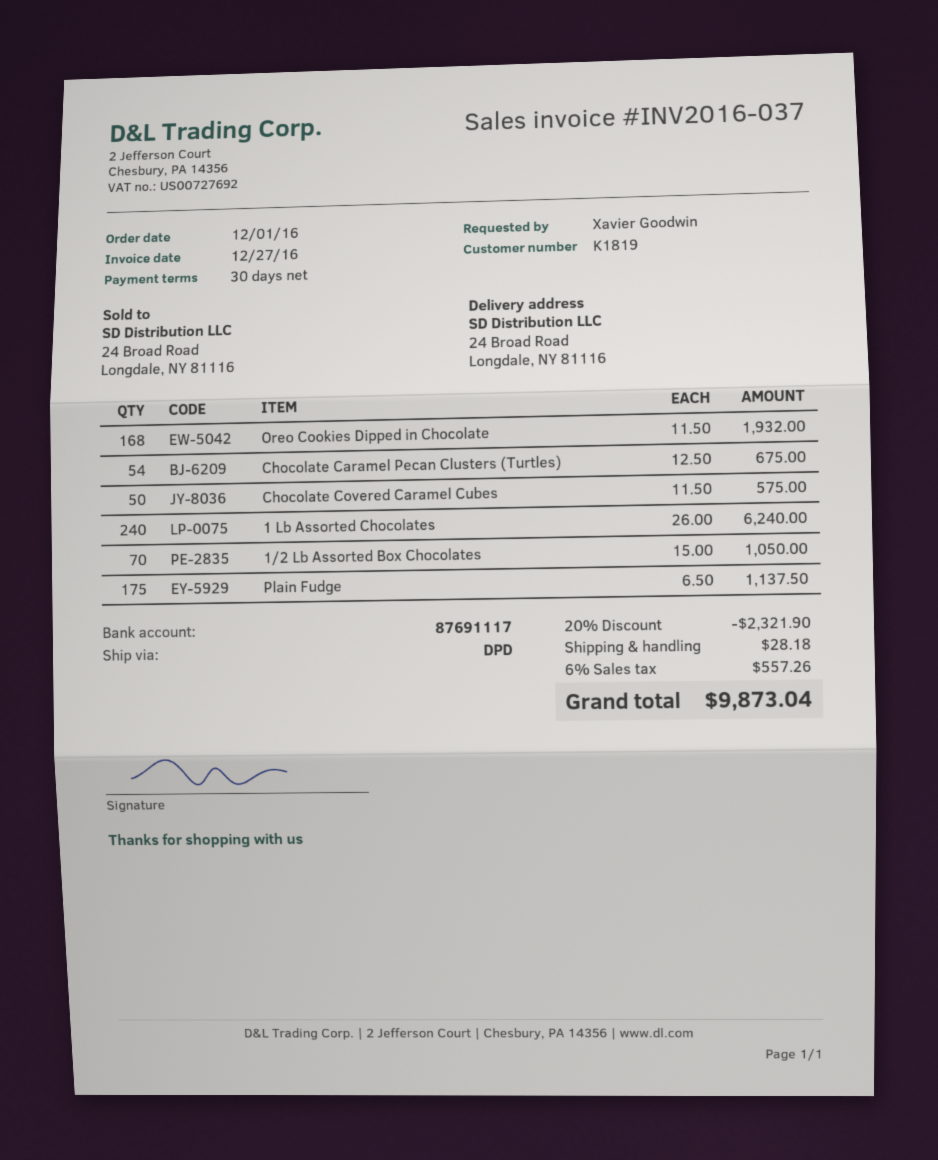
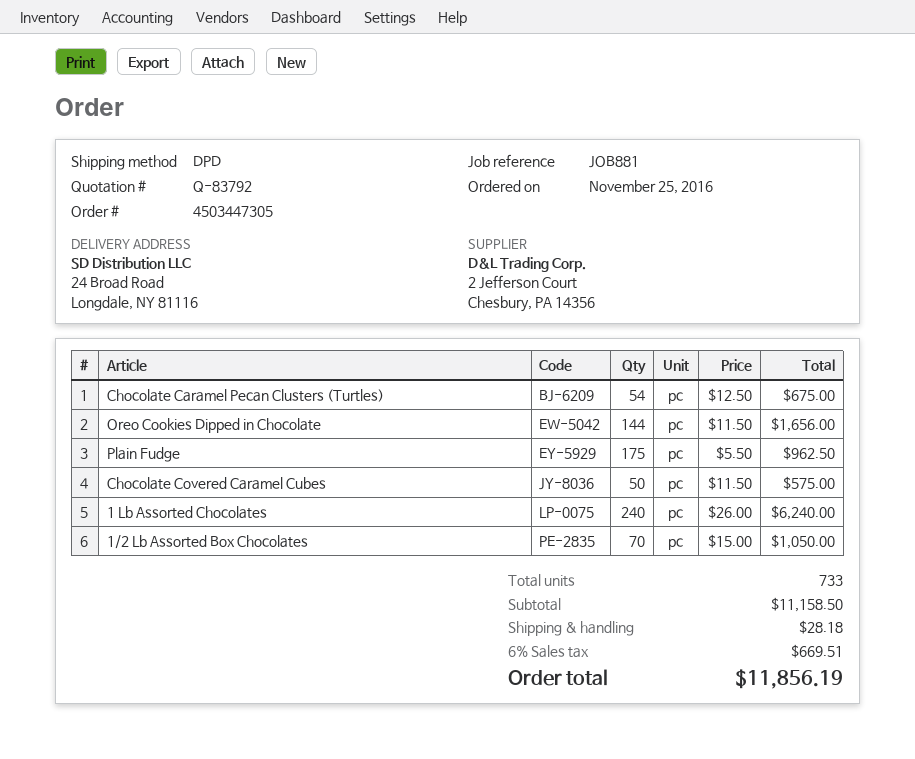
order date: 2016-12-01 -> 2016-11-25
Oreo Cookies Dipped in Chocolate: 168 x 11.50 = 1932.00 -> 144 x 11.50 = 1656.00
Plain Fudge: 175 x 6.50 = 1137.50 -> 175 x 5.50 = 962.50
discount: 20% = 2321.90 -> none
tax: 6% = 557.26 -> 6% = 669.51
total: 9873.04 -> 11856.19

